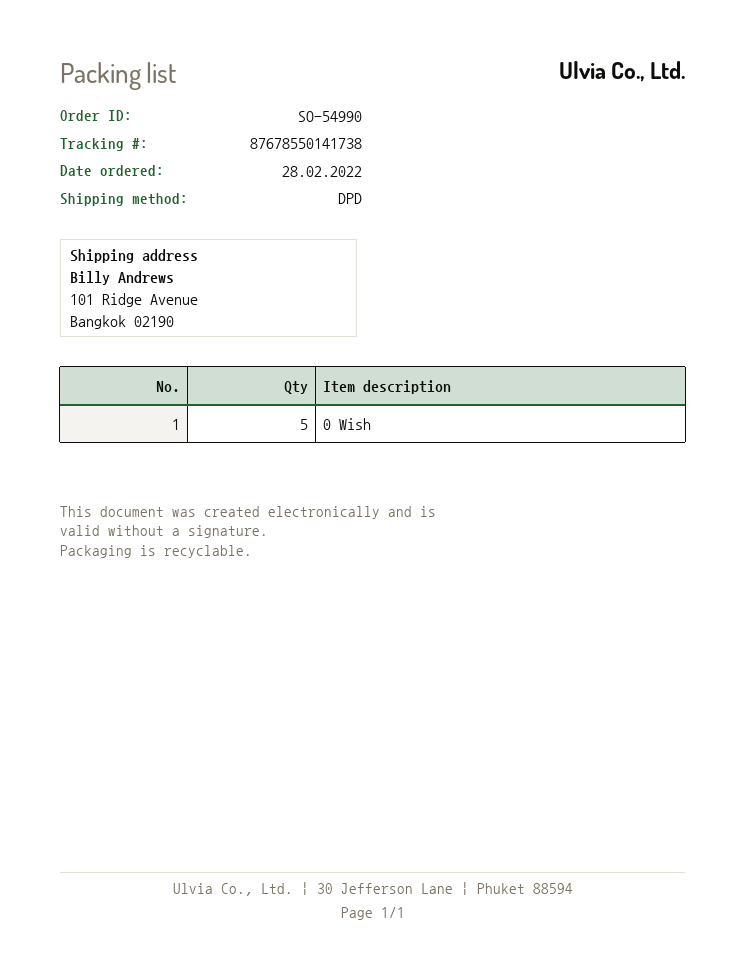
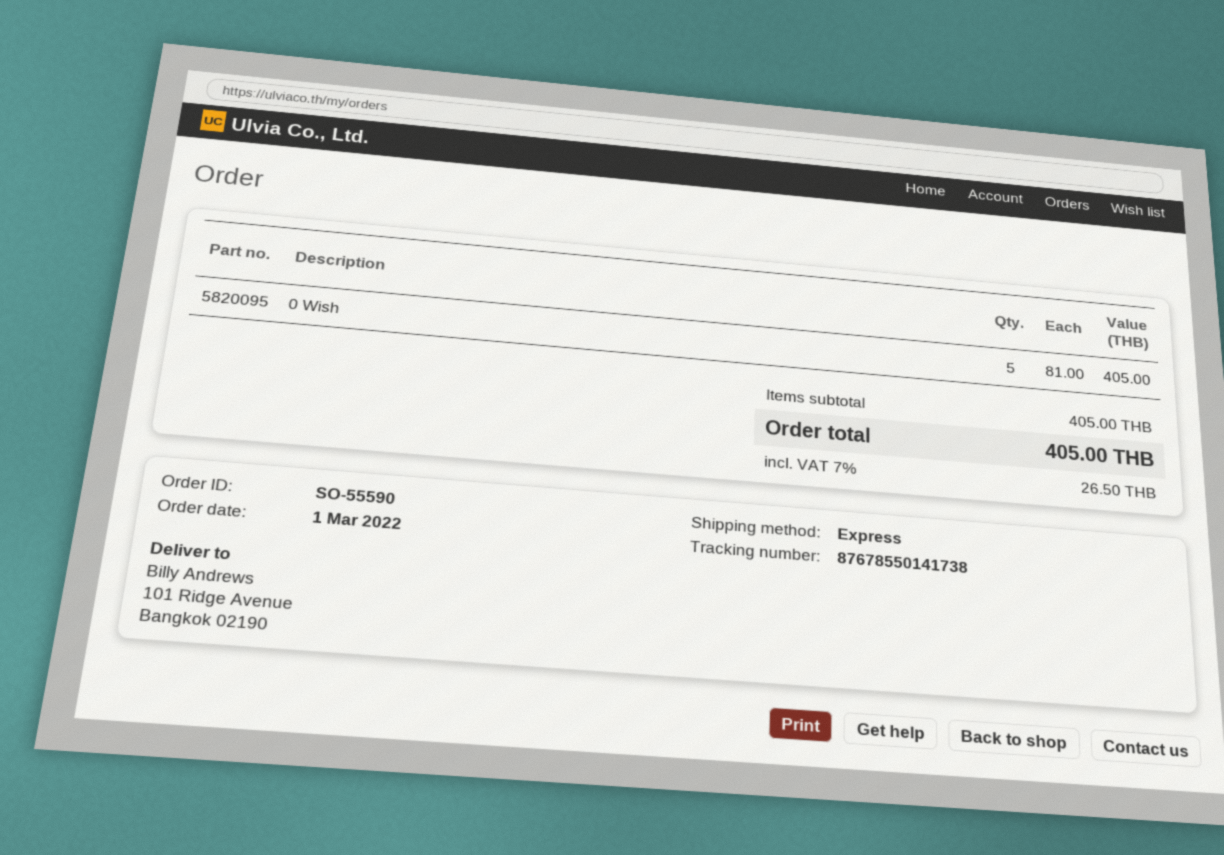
order number: SO-54990 -> SO-55590
order date: 2022-02-28 -> 2022-03-01
shipping method: DPD -> express

